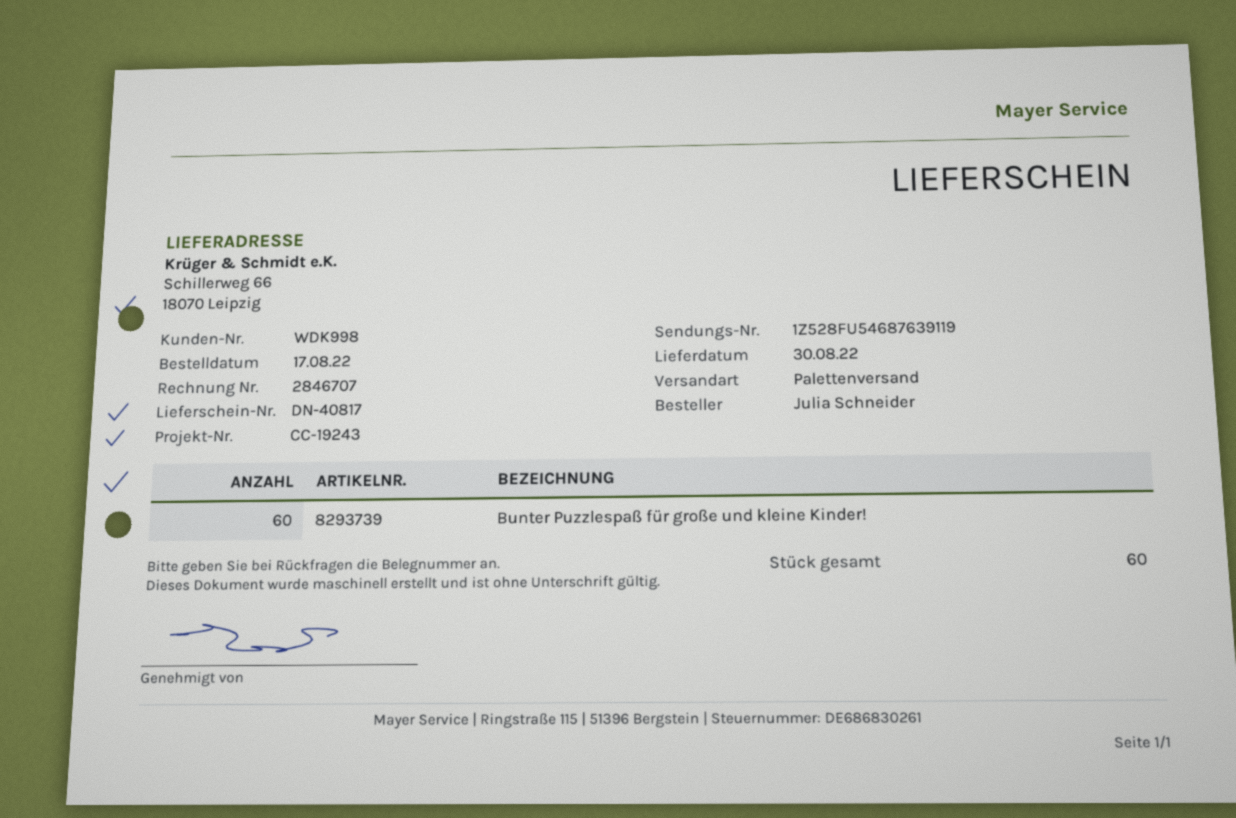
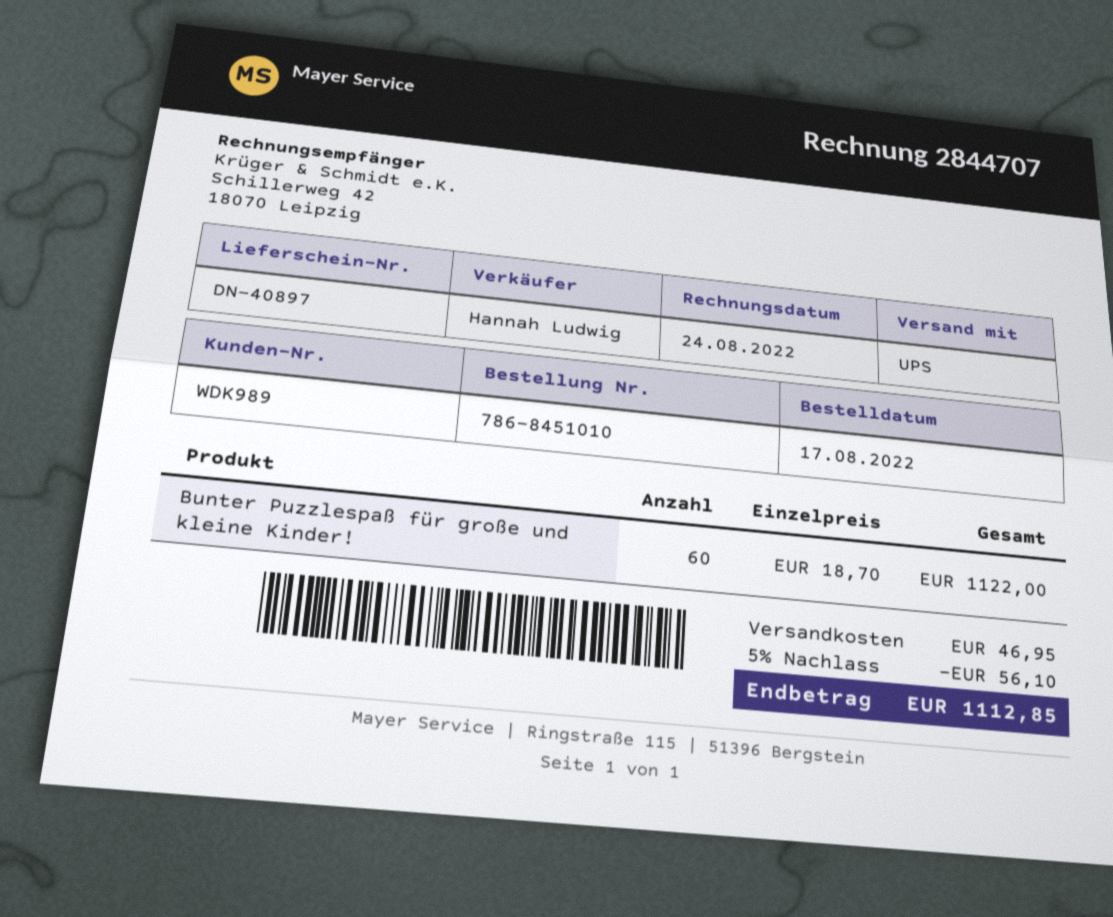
delivery note number: DN-40817 -> DN-40897
invoice number: 2846707 -> 2844707
customer number: WDK998 -> WDK989
shipping method: pallet freight -> UPS

